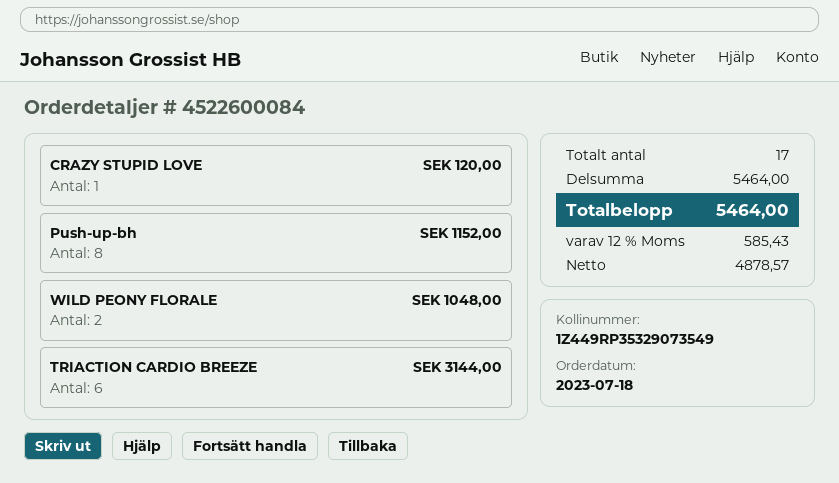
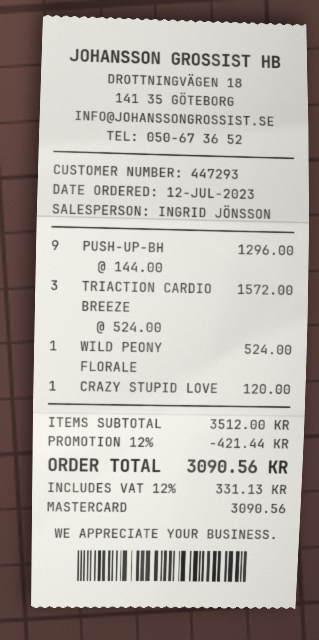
order date: 2023-07-18 -> 2023-07-12
Push-up-bh: 8 for 1152.00 -> 9 for 1296.00
WILD PEONY FLORALE: 2 for 1048.00 -> 1 for 524.00
TRIACTION CARDIO BREEZE: 6 for 3144.00 -> 3 for 1572.00
subtotal: 5464.00 -> 3512.00
discount: none -> 12% = 421.44
tax: 12% = 585.43 -> 12% = 331.13
total: 5464.00 -> 3090.56

